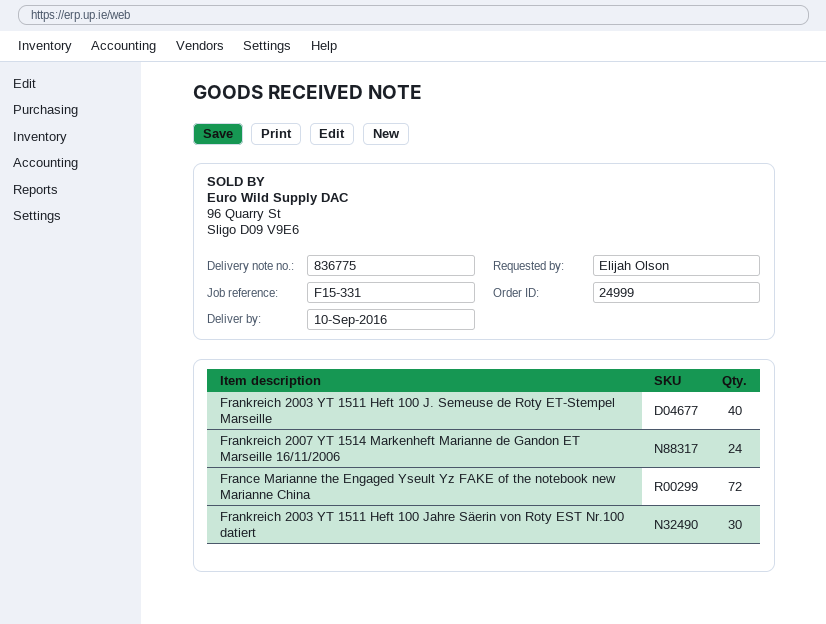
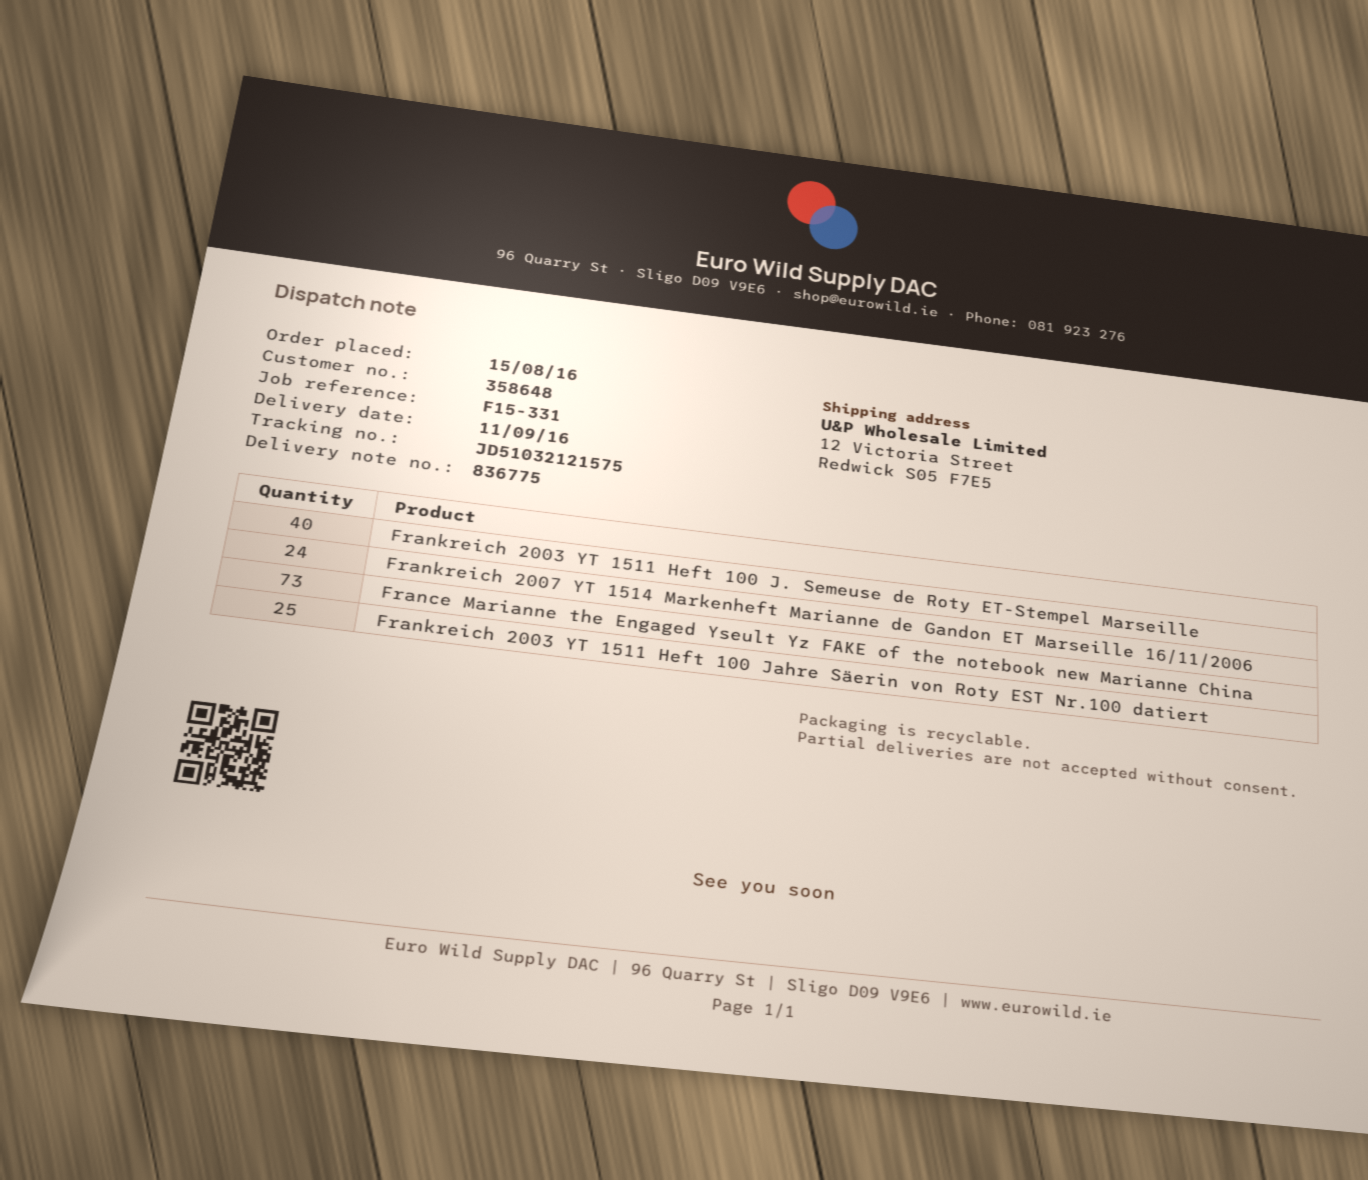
delivery date: 2016-09-10 -> 2016-09-11
France Marianne the Engaged Yseult Yz FAKE of the notebook new Marianne China: 72 -> 73
Frankreich 2003 YT 1511 Heft 100 Jahre Säerin von Roty EST Nr.100 datiert: 30 -> 25

